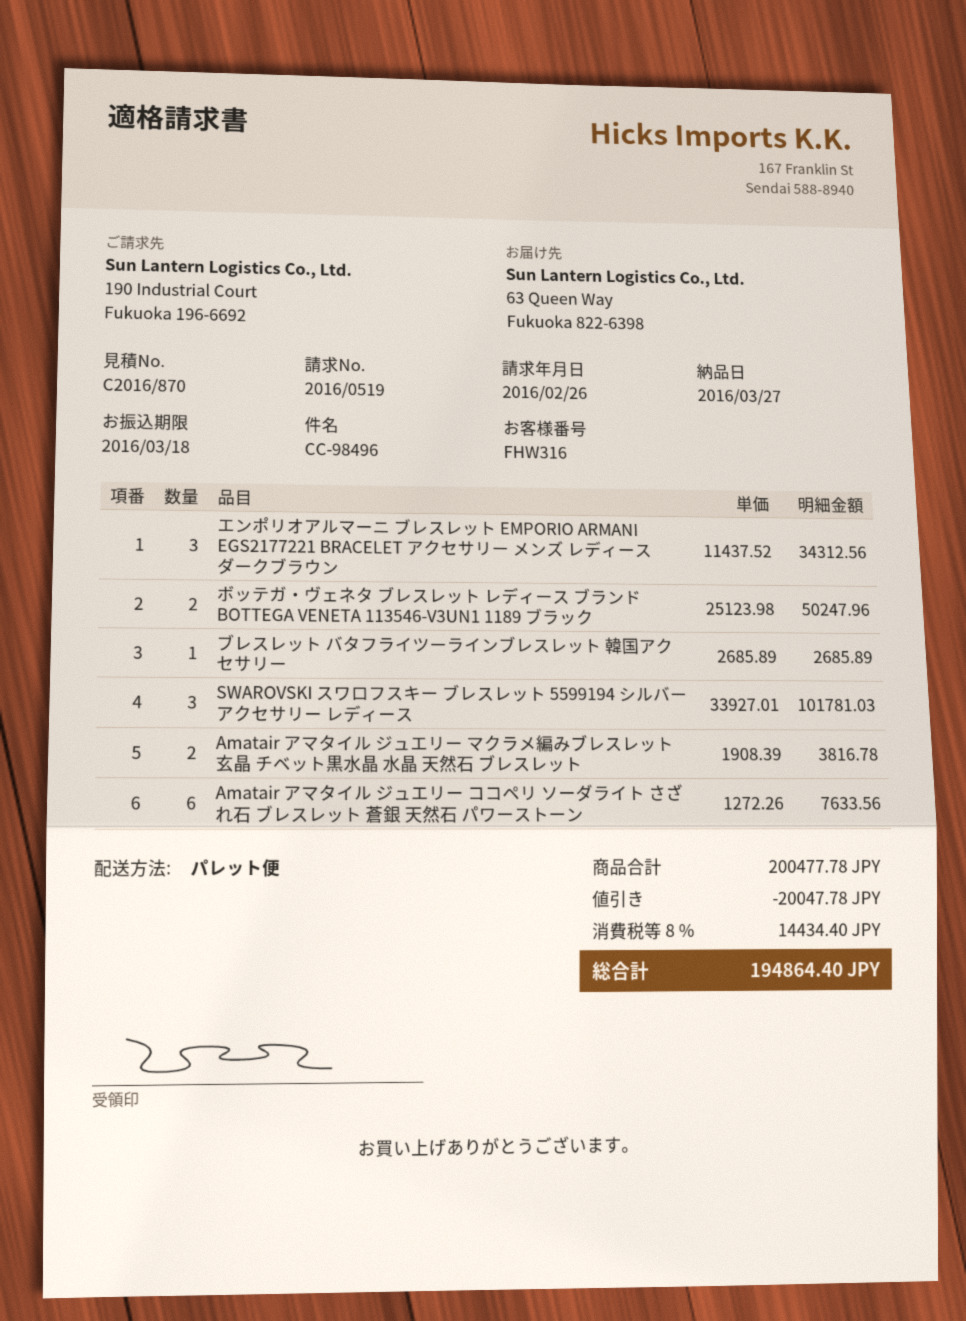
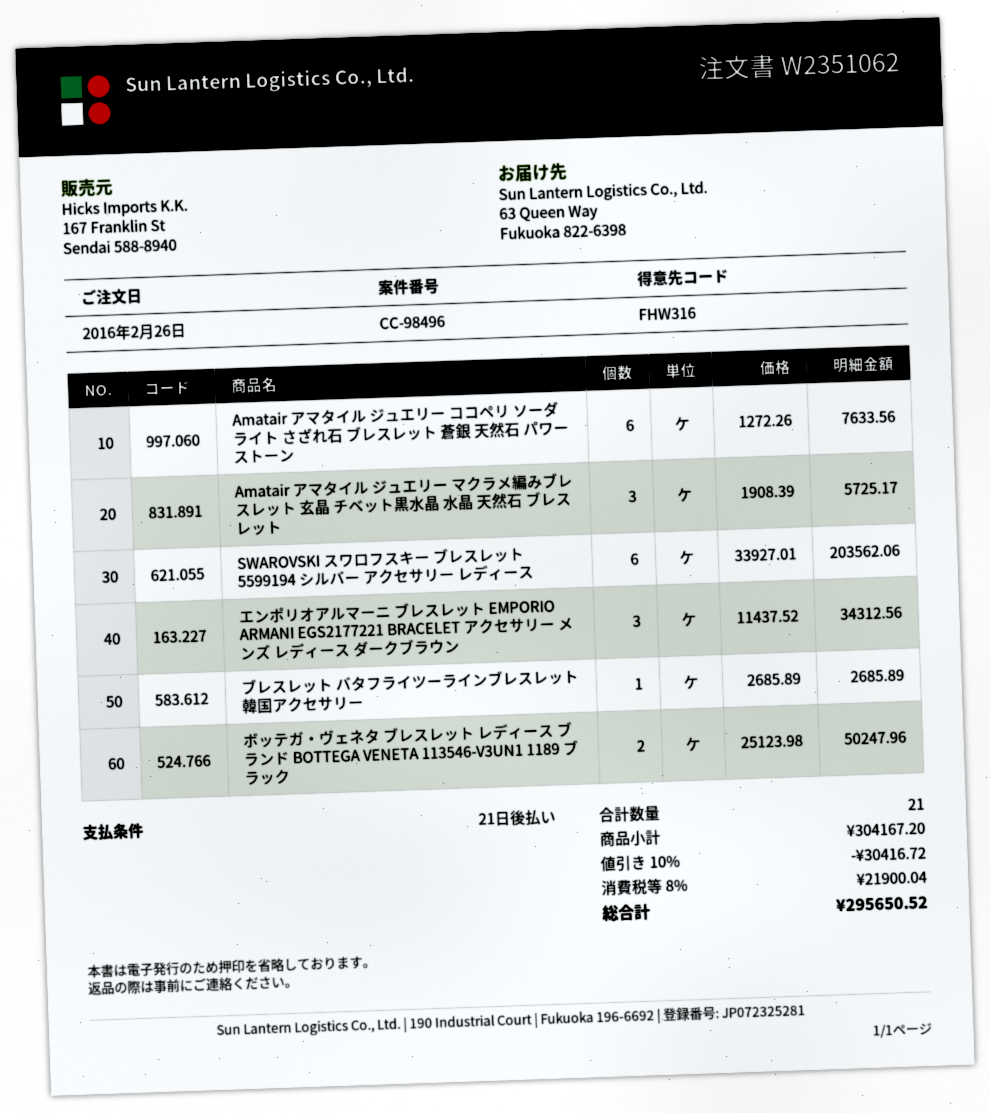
SWAROVSKI スワロフスキー ブレスレット 5599194 シルバー アクセサリー レディース: 3 x 33927.01 = 101781.03 -> 6 x 33927.01 = 203562.06
Amatair アマタイル ジュエリー マクラメ編みブレスレット 玄晶 チベット黒水晶 水晶 天然石 ブレスレット: 2 x 1908.39 = 3816.78 -> 3 x 1908.39 = 5725.17
subtotal: 200477.78 -> 304167.20
discount: 20047.78 -> 30416.72
tax: 8% = 14434.40 -> 8% = 21900.04
total: 194864.40 -> 295650.52

